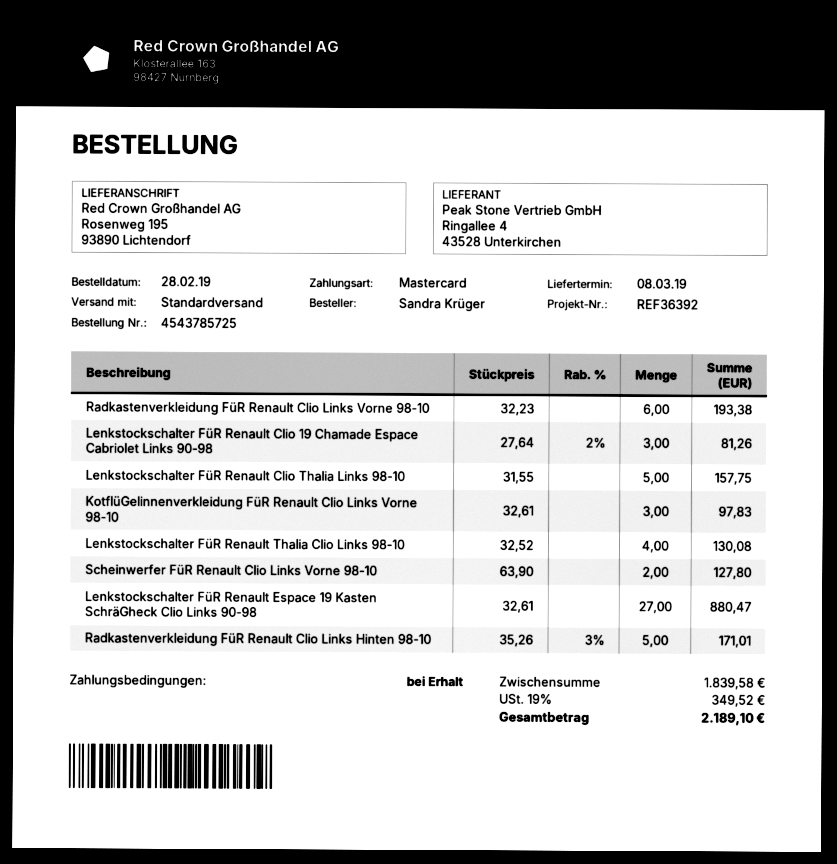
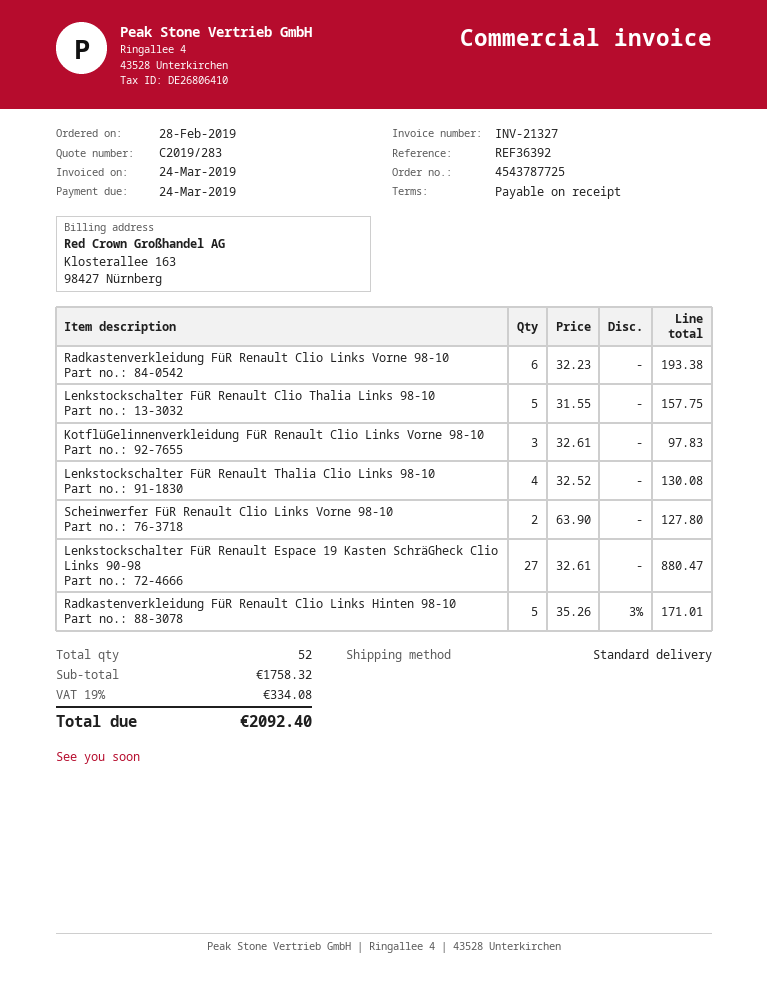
order number: 4543785725 -> 4543787725
Lenkstockschalter FüR Renault Clio 19 Chamade Espace Cabriolet Links 90-98: 3 x 27.64 - 2% = 81.26 -> none
subtotal: 1839.58 -> 1758.32
tax: 19% = 349.52 -> 19% = 334.08
total: 2189.10 -> 2092.40

